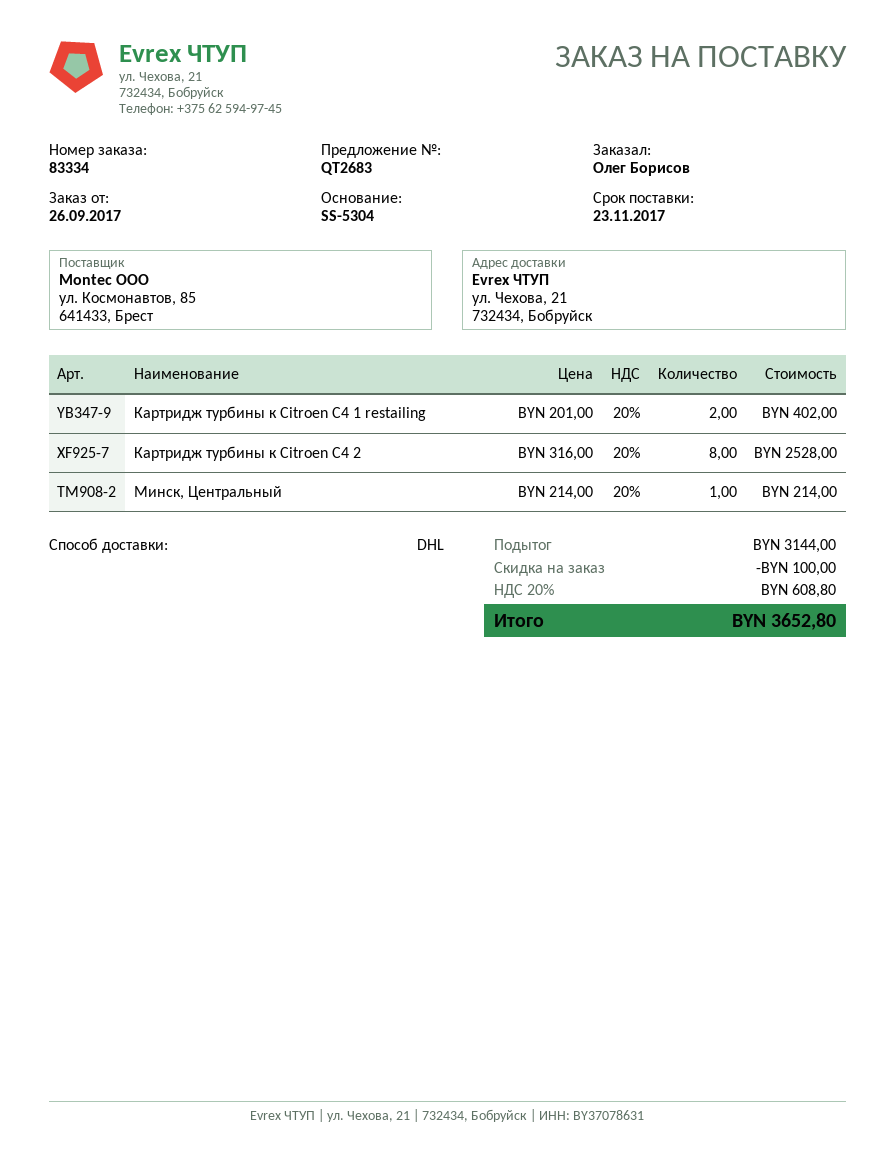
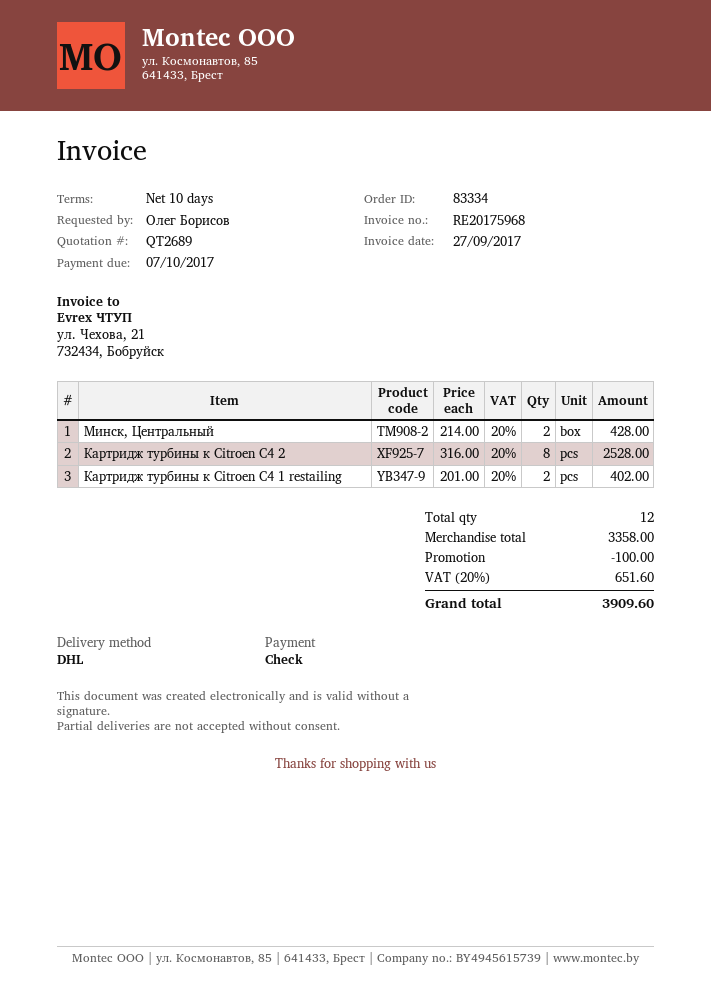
quote number: QT2683 -> QT2689
Минск, Центральный: 1 x 214.00 = 214.00 -> 2 x 214.00 = 428.00
subtotal: 3144.00 -> 3358.00
tax: 20% = 608.80 -> 20% = 651.60
total: 3652.80 -> 3909.60

